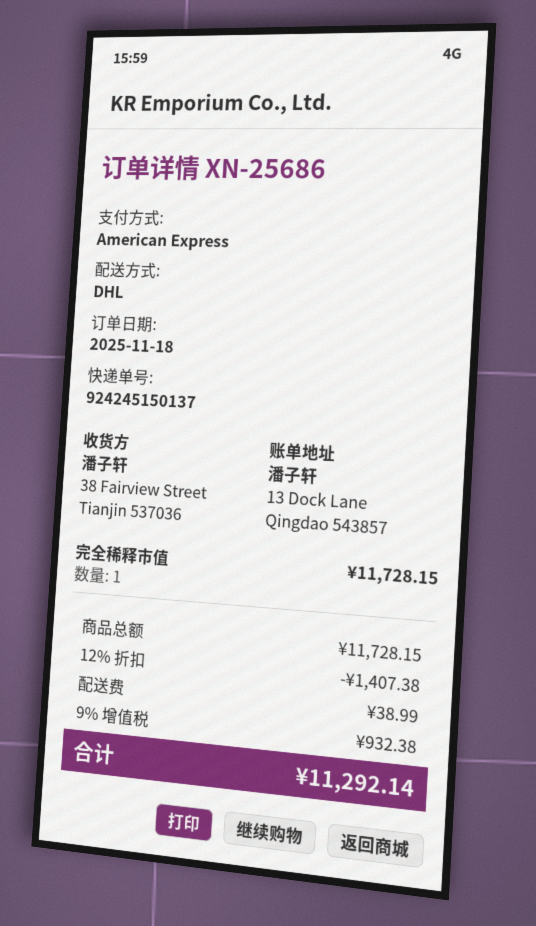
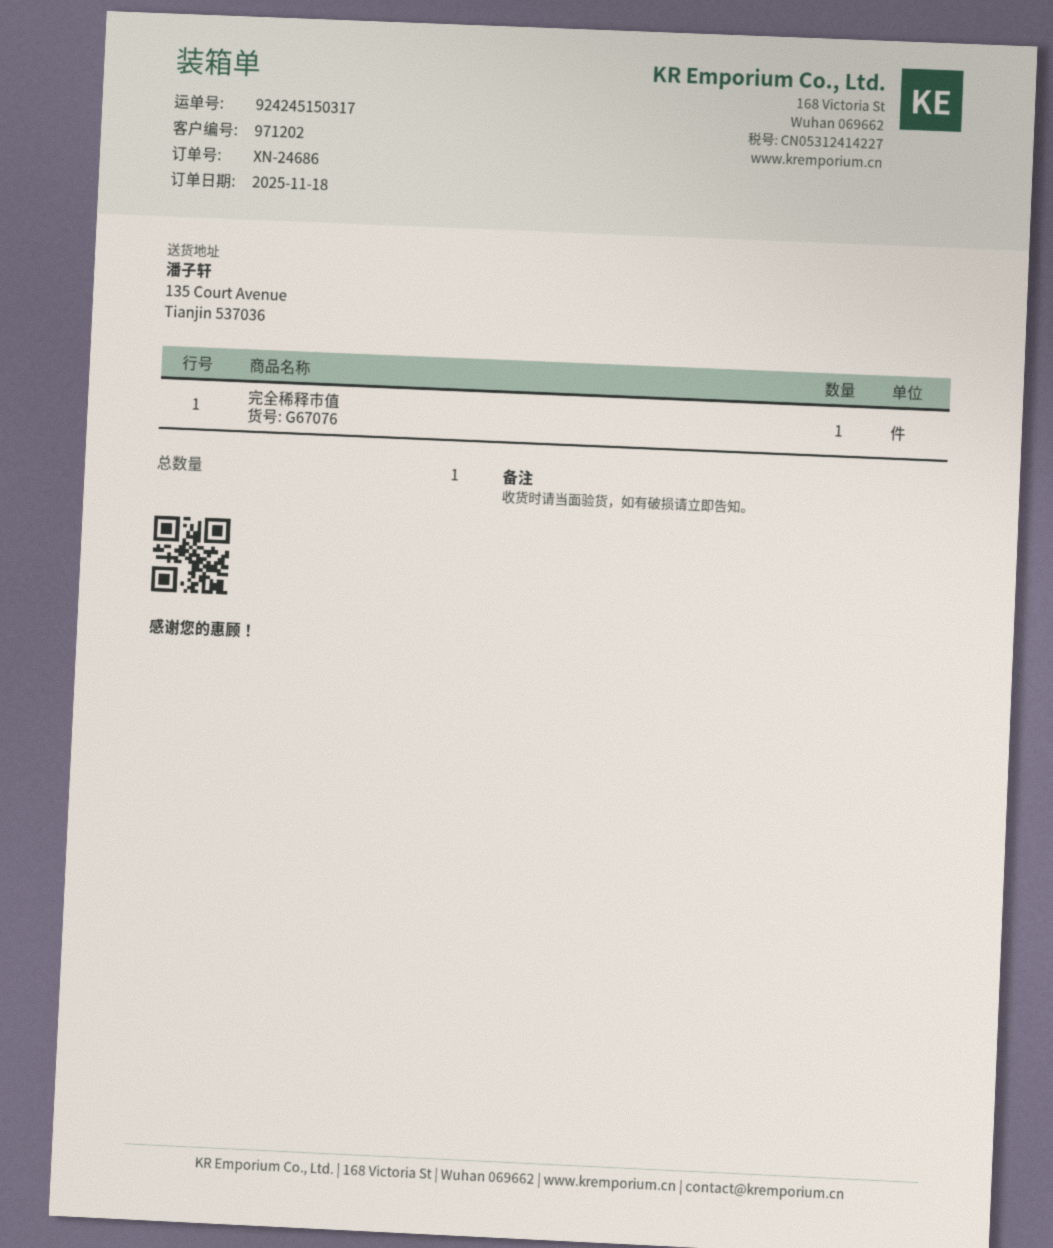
order number: XN-25686 -> XN-24686
tracking number: 924245150137 -> 924245150317
ship to: 38 Fairview Street, Tianjin 537036 -> 135 Court Avenue, Tianjin 537036

